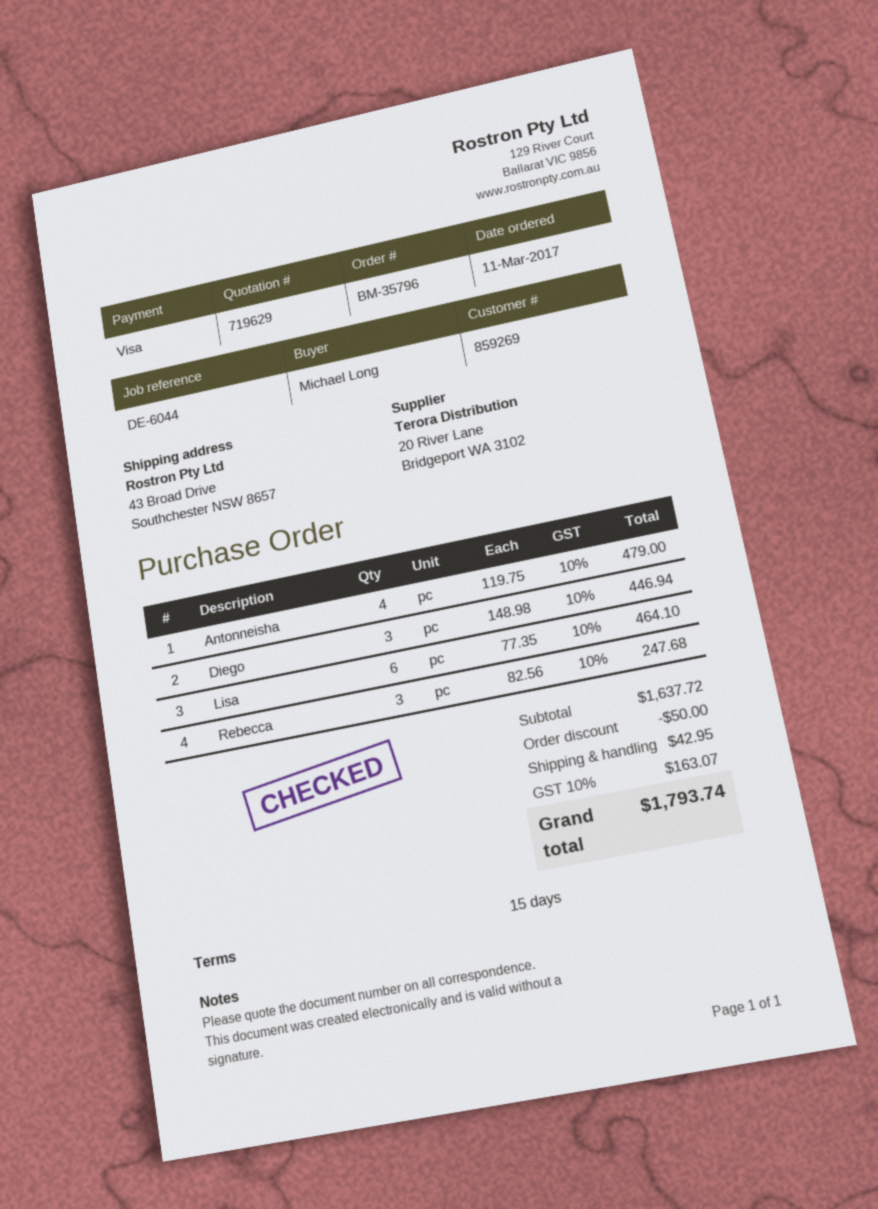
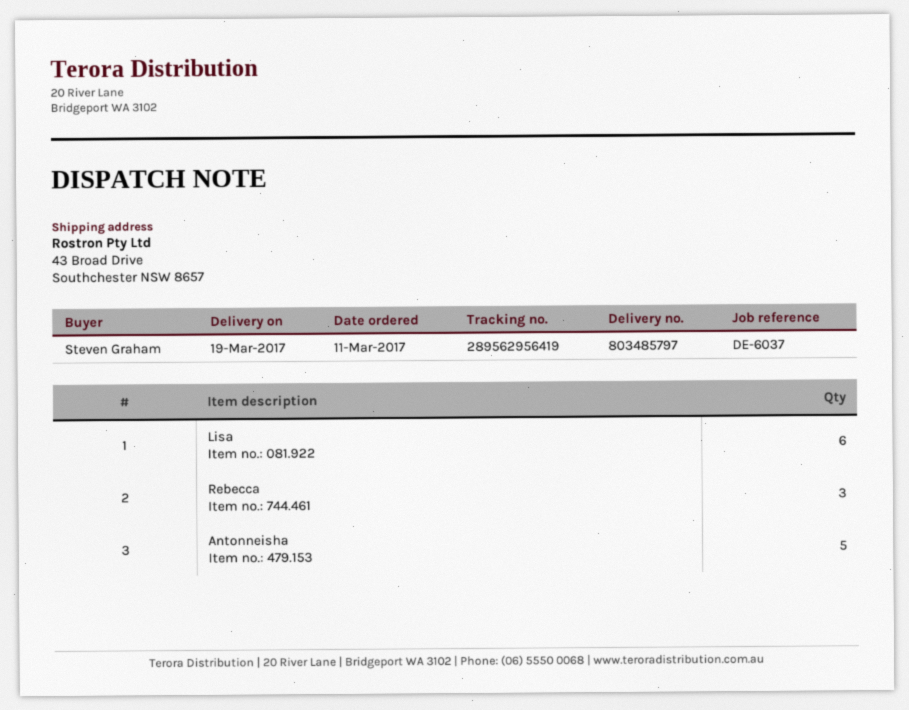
reference: DE-6044 -> DE-6037
ordered by: Michael Long -> Steven Graham
Antonneisha: 4 -> 5
Diego: 3 -> none

